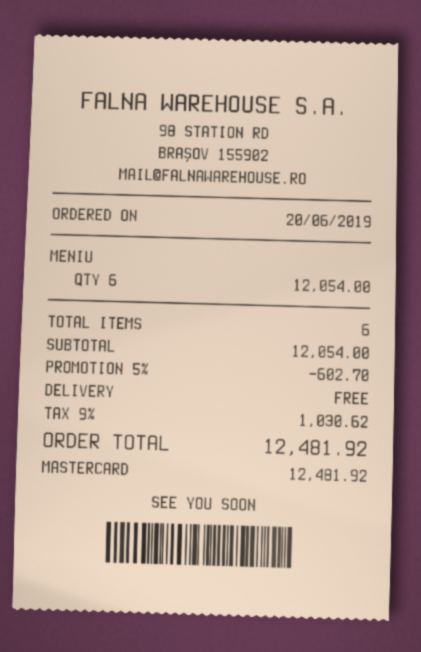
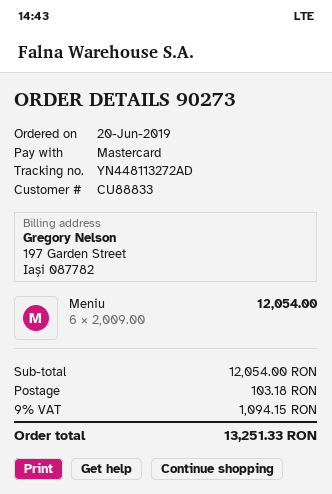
discount: 5% = 602.70 -> none
shipping: 0.00 -> 103.18
tax: 9% = 1030.62 -> 9% = 1094.15
total: 12481.92 -> 13251.33

